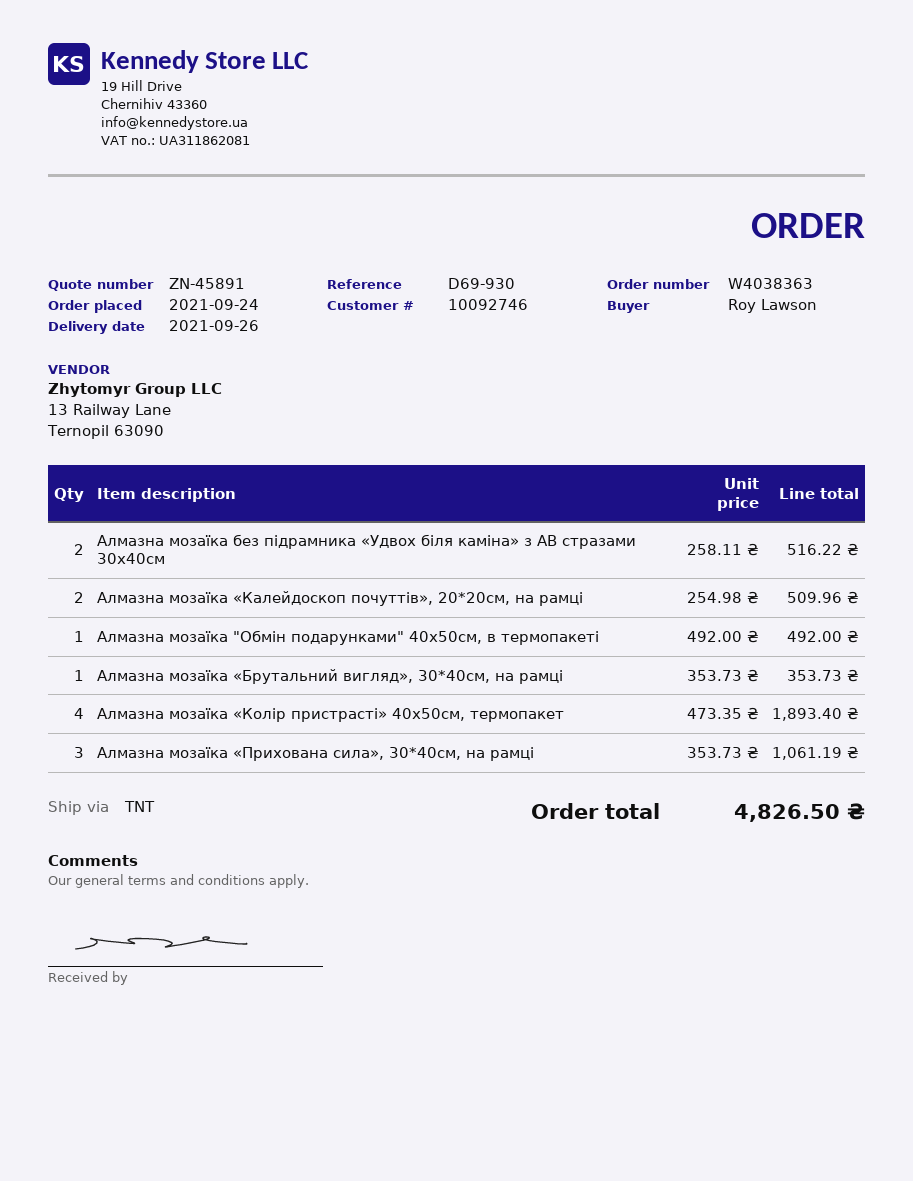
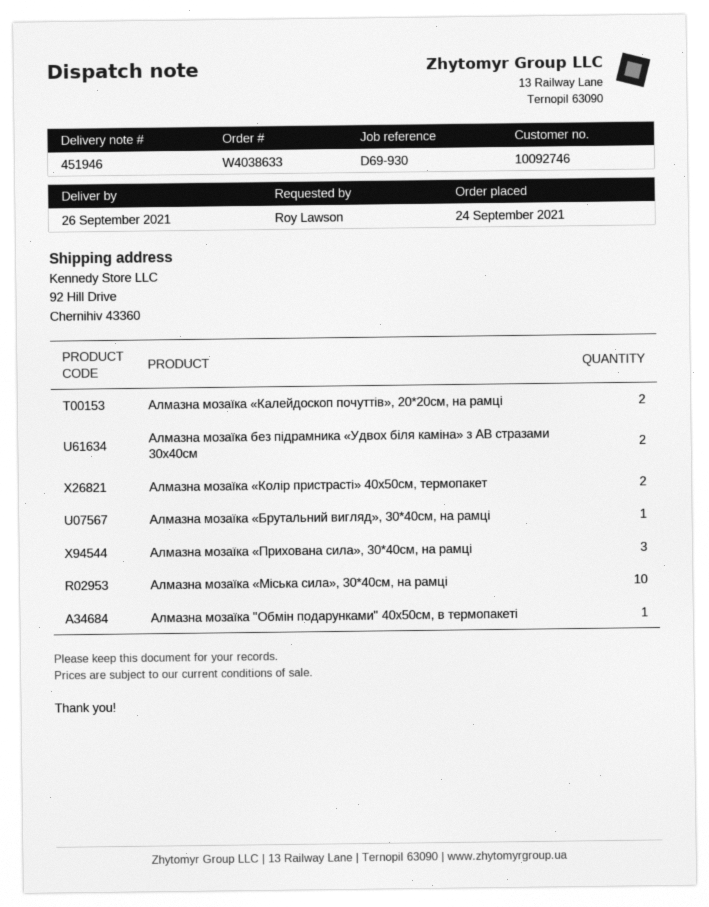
order number: W4038363 -> W4038633
Алмазна мозаїка «Колір пристрасті» 40х50см, термопакет: 4 -> 2
Алмазна мозаїка «Міська сила», 30*40см, на рамці: none -> 10

